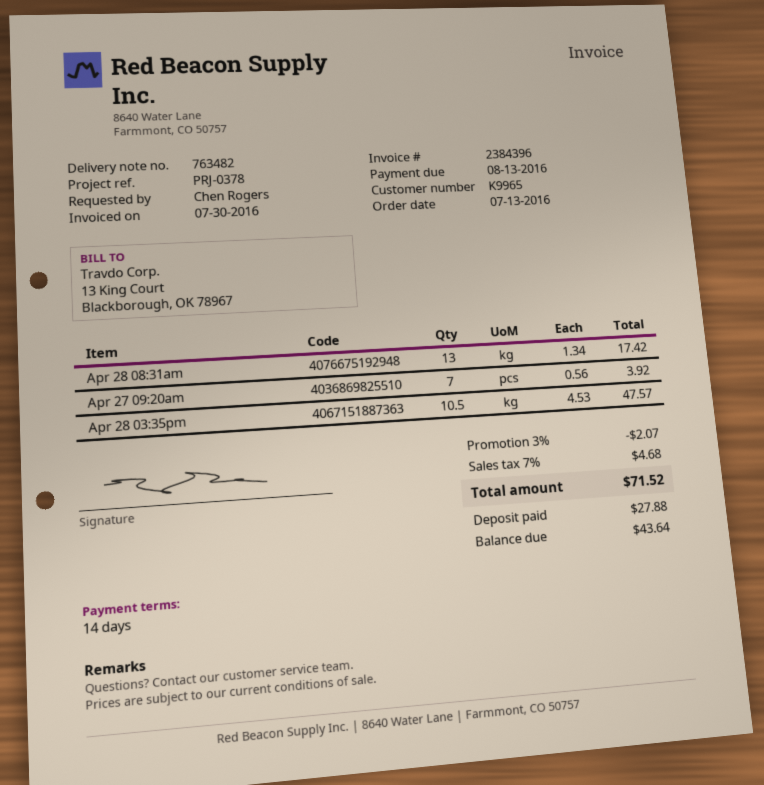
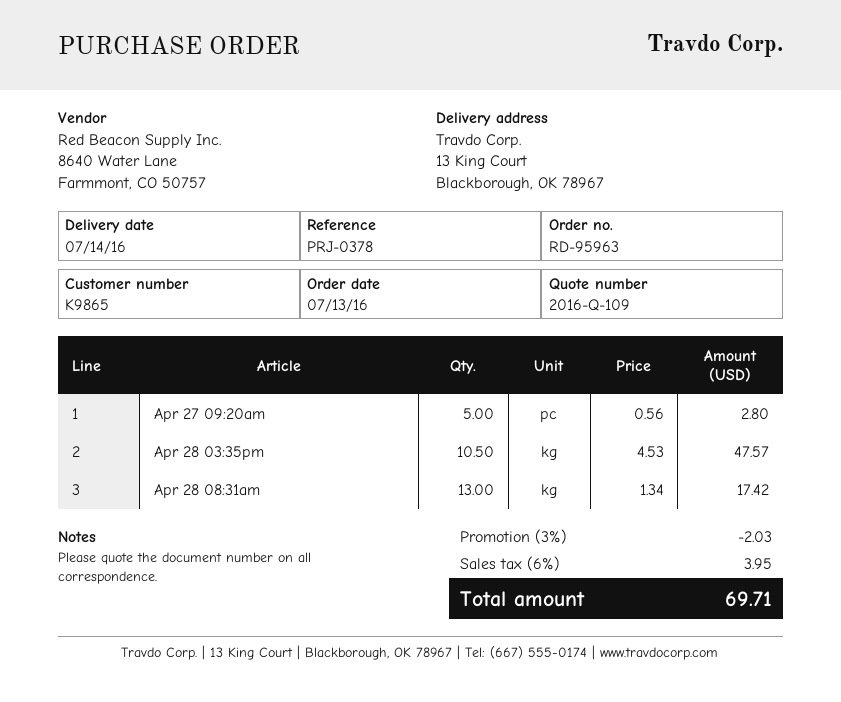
customer number: K9965 -> K9865
Apr 27 09:20am: 7 x 0.56 = 3.92 -> 5 x 0.56 = 2.80
discount: 3% = 2.07 -> 3% = 2.03
tax: 7% = 4.68 -> 6% = 3.95
total: 71.52 -> 69.71

